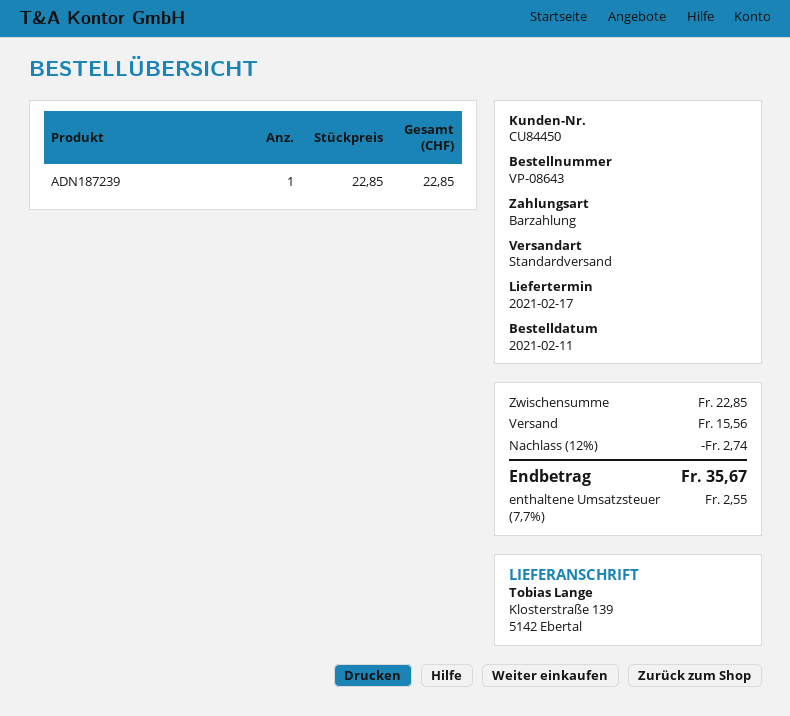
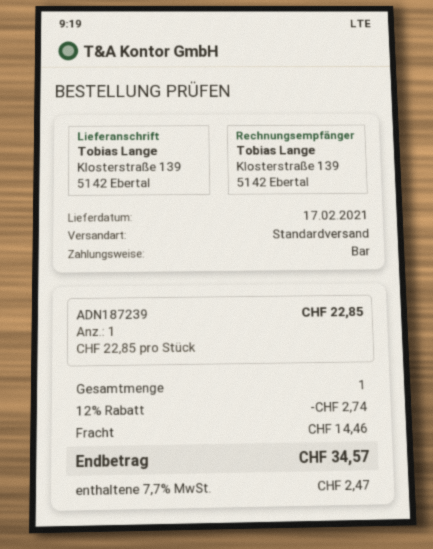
shipping: 15.56 -> 14.46
tax: 7.7% = 2.55 -> 7.7% = 2.47
total: 35.67 -> 34.57

